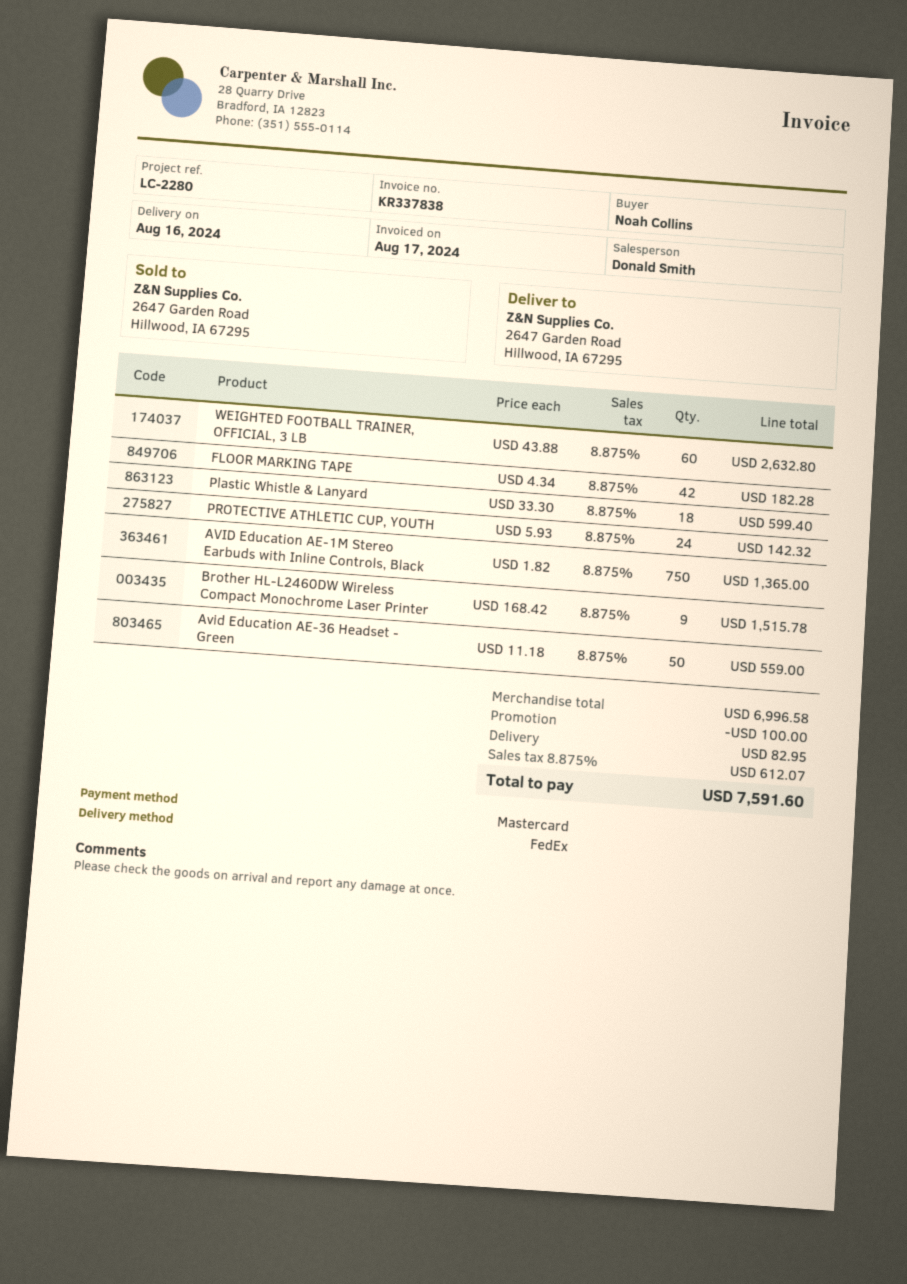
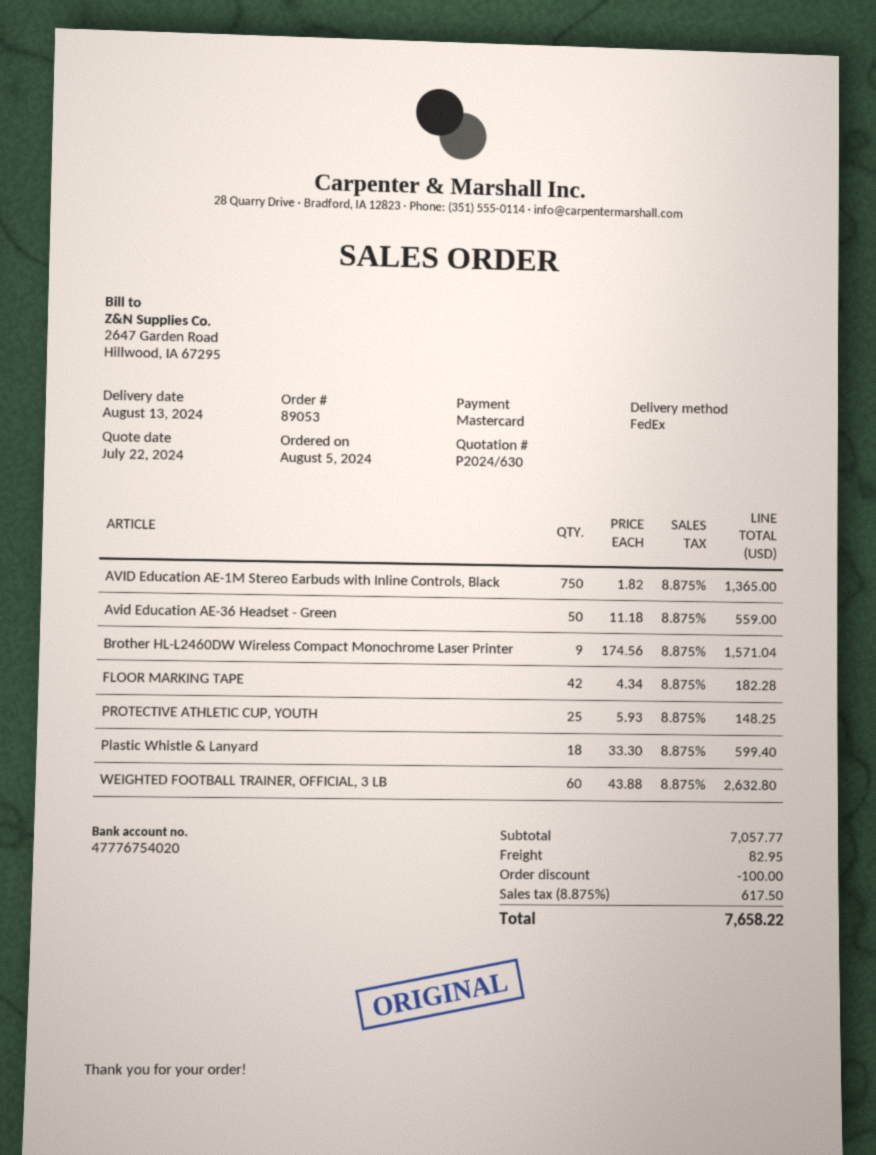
delivery date: 2024-08-16 -> 2024-08-13
PROTECTIVE ATHLETIC CUP, YOUTH: 24 x 5.93 = 142.32 -> 25 x 5.93 = 148.25
Brother HL-L2460DW Wireless Compact Monochrome Laser Printer: 9 x 168.42 = 1515.78 -> 9 x 174.56 = 1571.04
subtotal: 6996.58 -> 7057.77
tax: 8.875% = 612.07 -> 8.875% = 617.50
total: 7591.60 -> 7658.22

